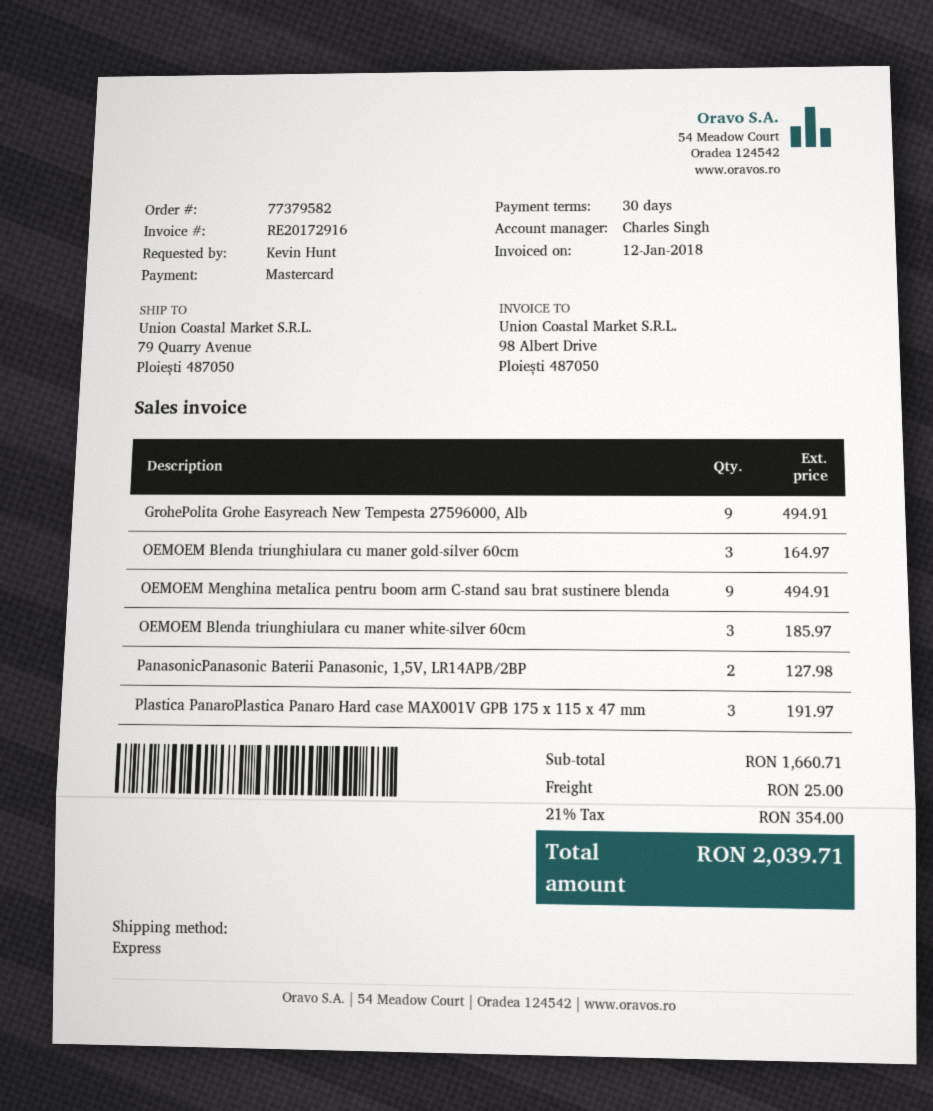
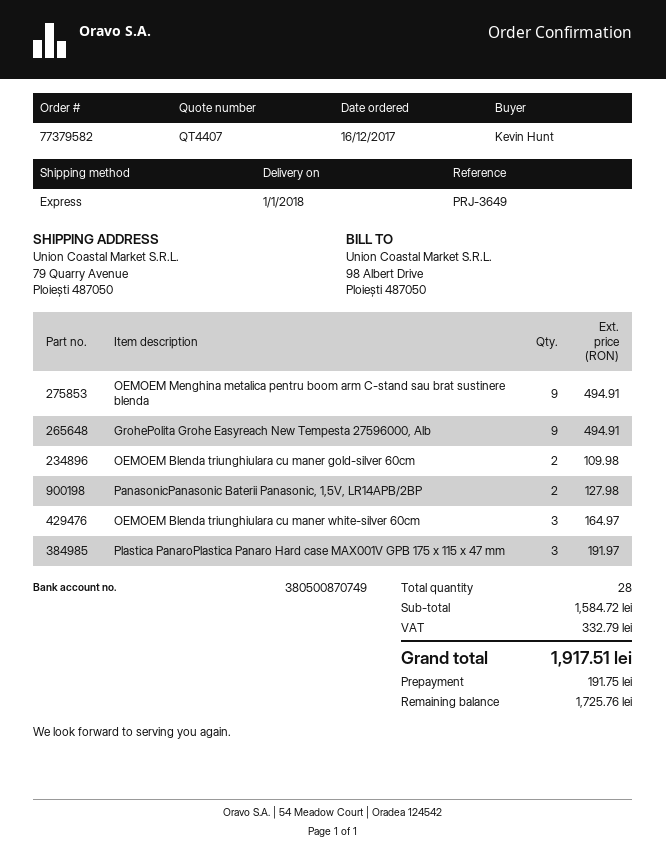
OEMOEM Blenda triunghiulara cu maner gold-silver 60cm: 3 for 164.97 -> 2 for 109.98
OEMOEM Blenda triunghiulara cu maner white-silver 60cm: 3 for 185.97 -> 3 for 164.97
subtotal: 1660.71 -> 1584.72
shipping: 25.00 -> none
tax: 354.00 -> 332.79
total: 2039.71 -> 1917.51

